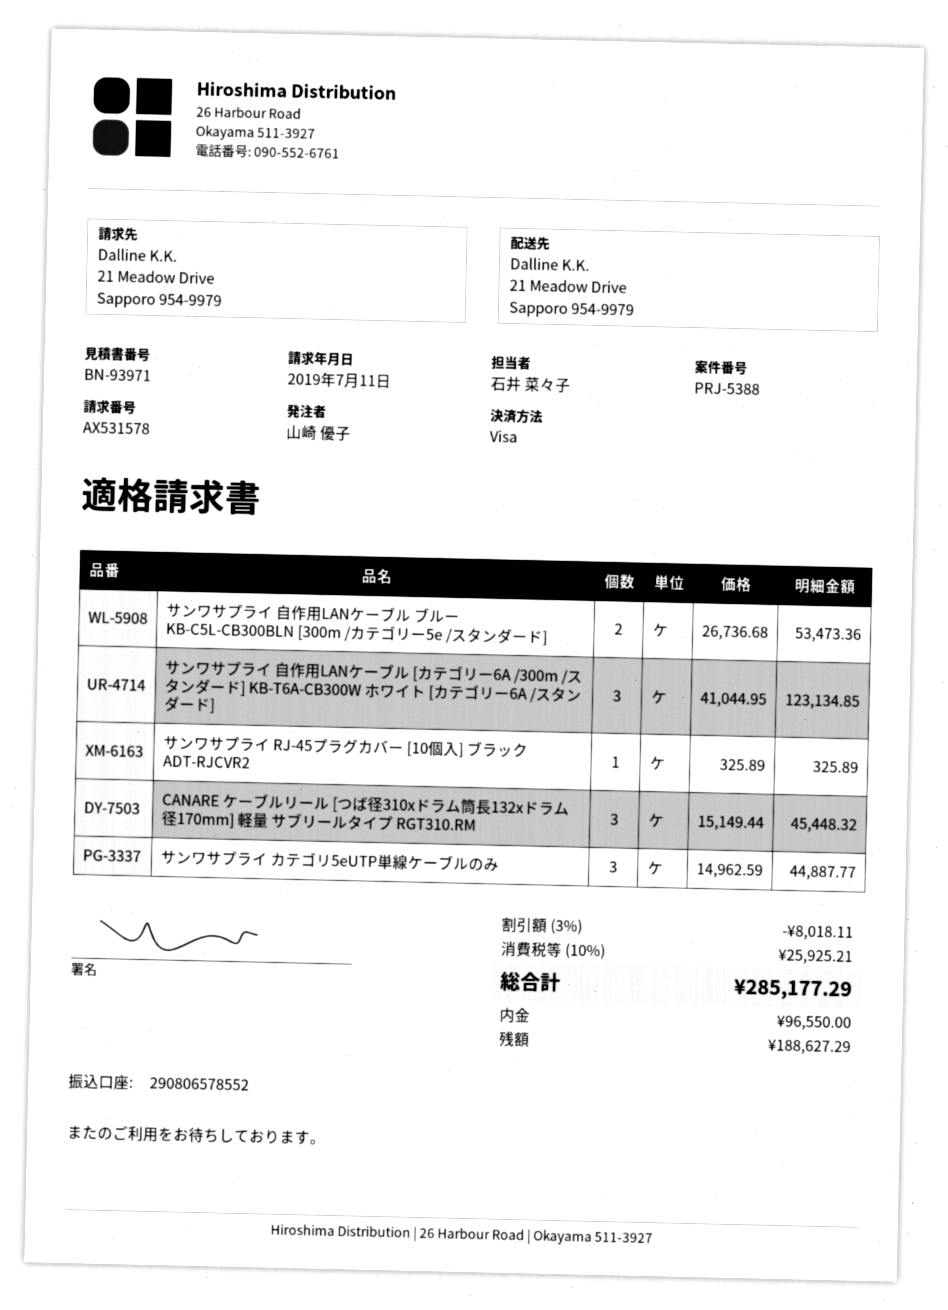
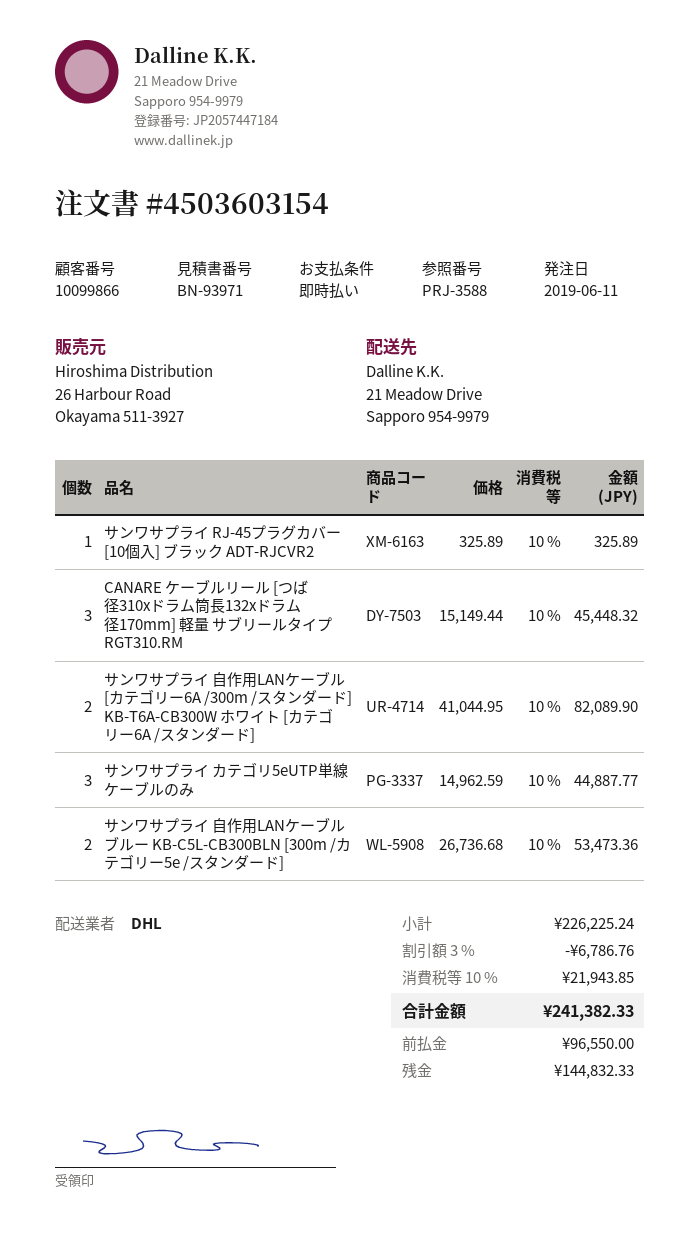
reference: PRJ-5388 -> PRJ-3588
サンワサプライ 自作用LANケーブル [カテゴリー6A /300m /スタンダード] KB-T6A-CB300W ホワイト [カテゴリー6A /スタンダード]: 3 x 41044.95 = 123134.85 -> 2 x 41044.95 = 82089.90
discount: 3% = 8018.11 -> 3% = 6786.76
tax: 10% = 25925.21 -> 10% = 21943.85
total: 285177.29 -> 241382.33
balance: 188627.29 -> 144832.33

